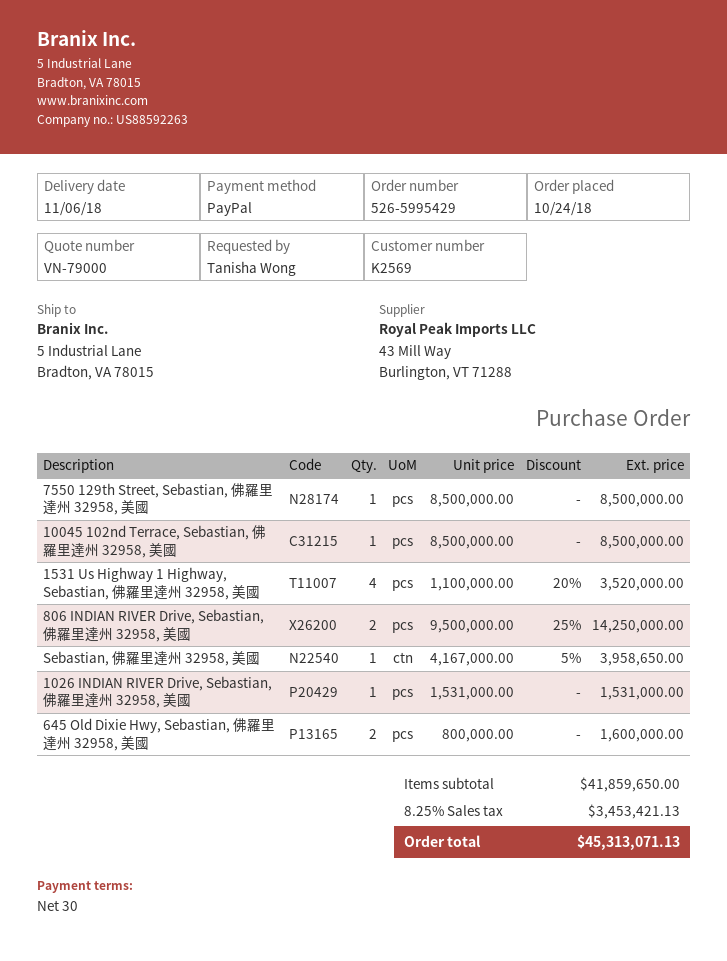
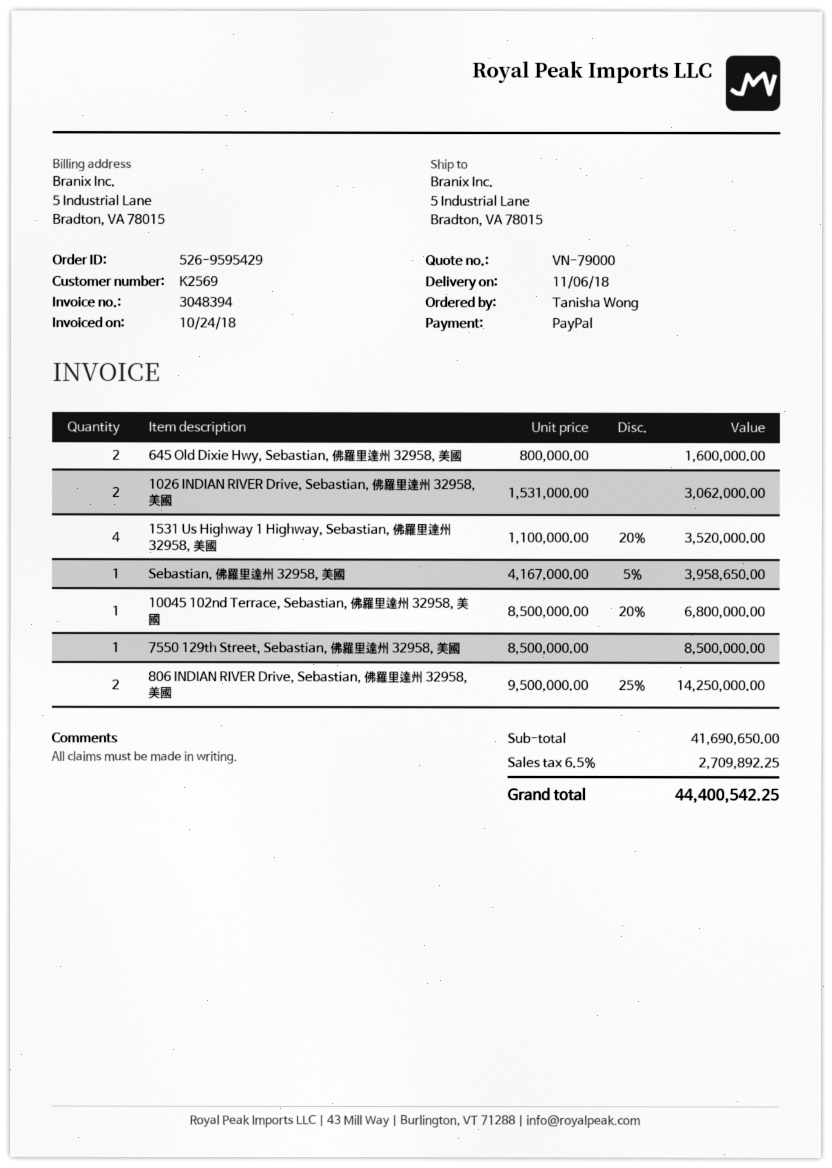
order number: 526-5995429 -> 526-9595429
10045 102nd Terrace, Sebastian, 佛羅里達州 32958, 美國: 1 x 8500000.00 = 8500000.00 -> 1 x 8500000.00 - 20% = 6800000.00
1026 INDIAN RIVER Drive, Sebastian, 佛羅里達州 32958, 美國: 1 x 1531000.00 = 1531000.00 -> 2 x 1531000.00 = 3062000.00
subtotal: 41859650.00 -> 41690650.00
tax: 8.25% = 3453421.13 -> 6.5% = 2709892.25
total: 45313071.13 -> 44400542.25

